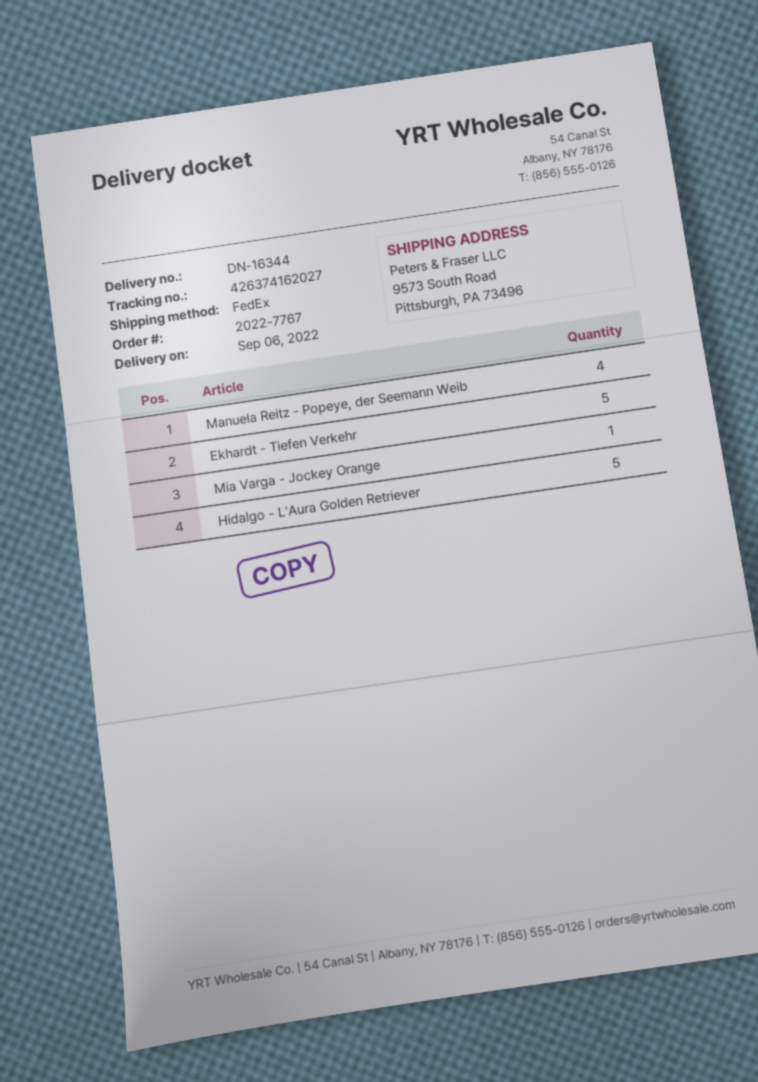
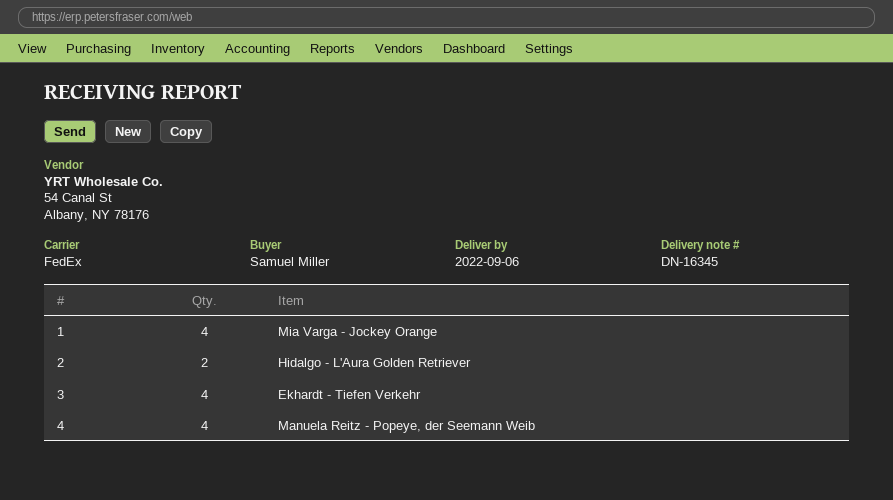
delivery note number: DN-16344 -> DN-16345
Ekhardt - Tiefen Verkehr: 5 -> 4
Mia Varga - Jockey Orange: 1 -> 4
Hidalgo - L'Aura Golden Retriever: 5 -> 2

